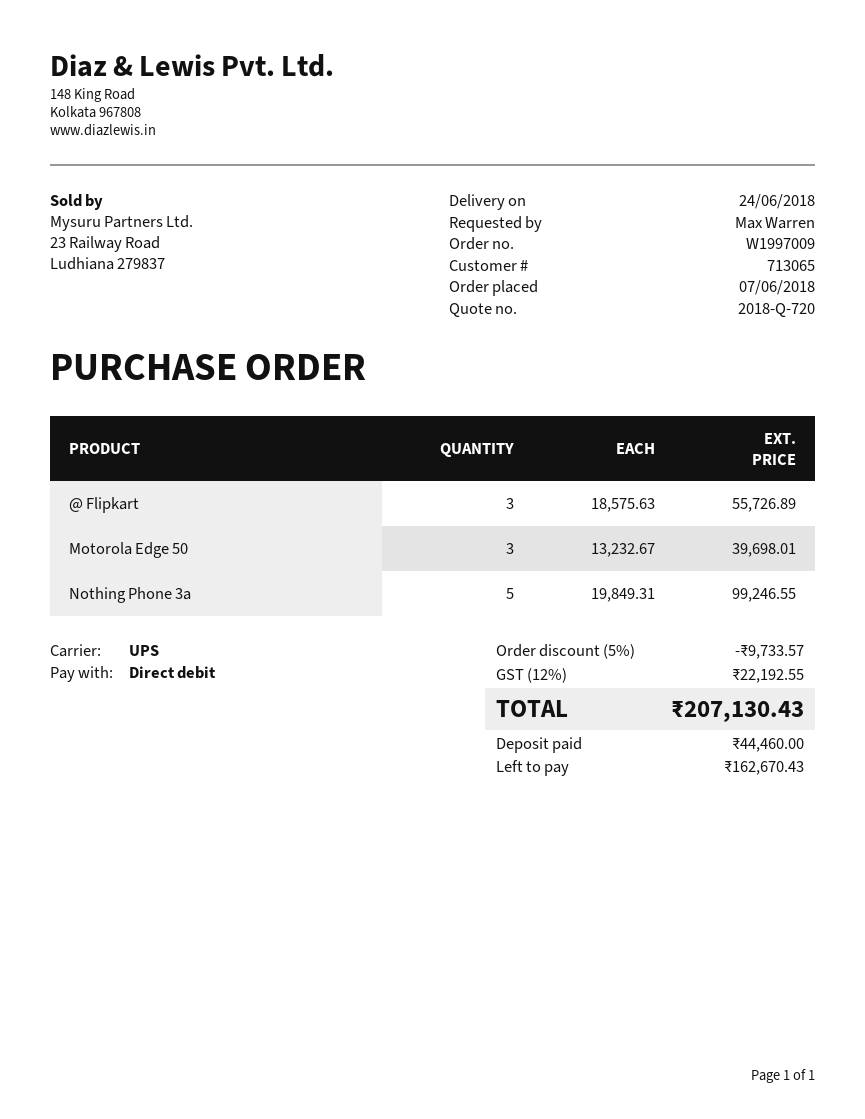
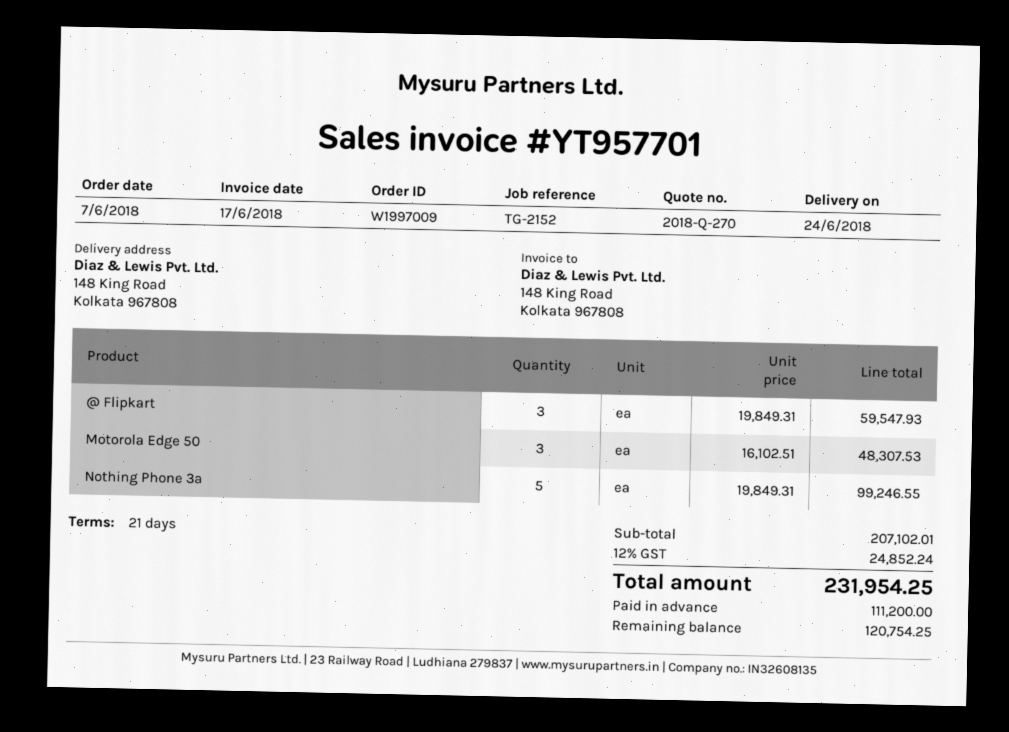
quote number: 2018-Q-720 -> 2018-Q-270
@ Flipkart: 3 x 18575.63 = 55726.89 -> 3 x 19849.31 = 59547.93
Motorola Edge 50: 3 x 13232.67 = 39698.01 -> 3 x 16102.51 = 48307.53
discount: 5% = 9733.57 -> none
tax: 12% = 22192.55 -> 12% = 24852.24
total: 207130.43 -> 231954.25
deposit: 44460.00 -> 111200.00
balance: 162670.43 -> 120754.25

